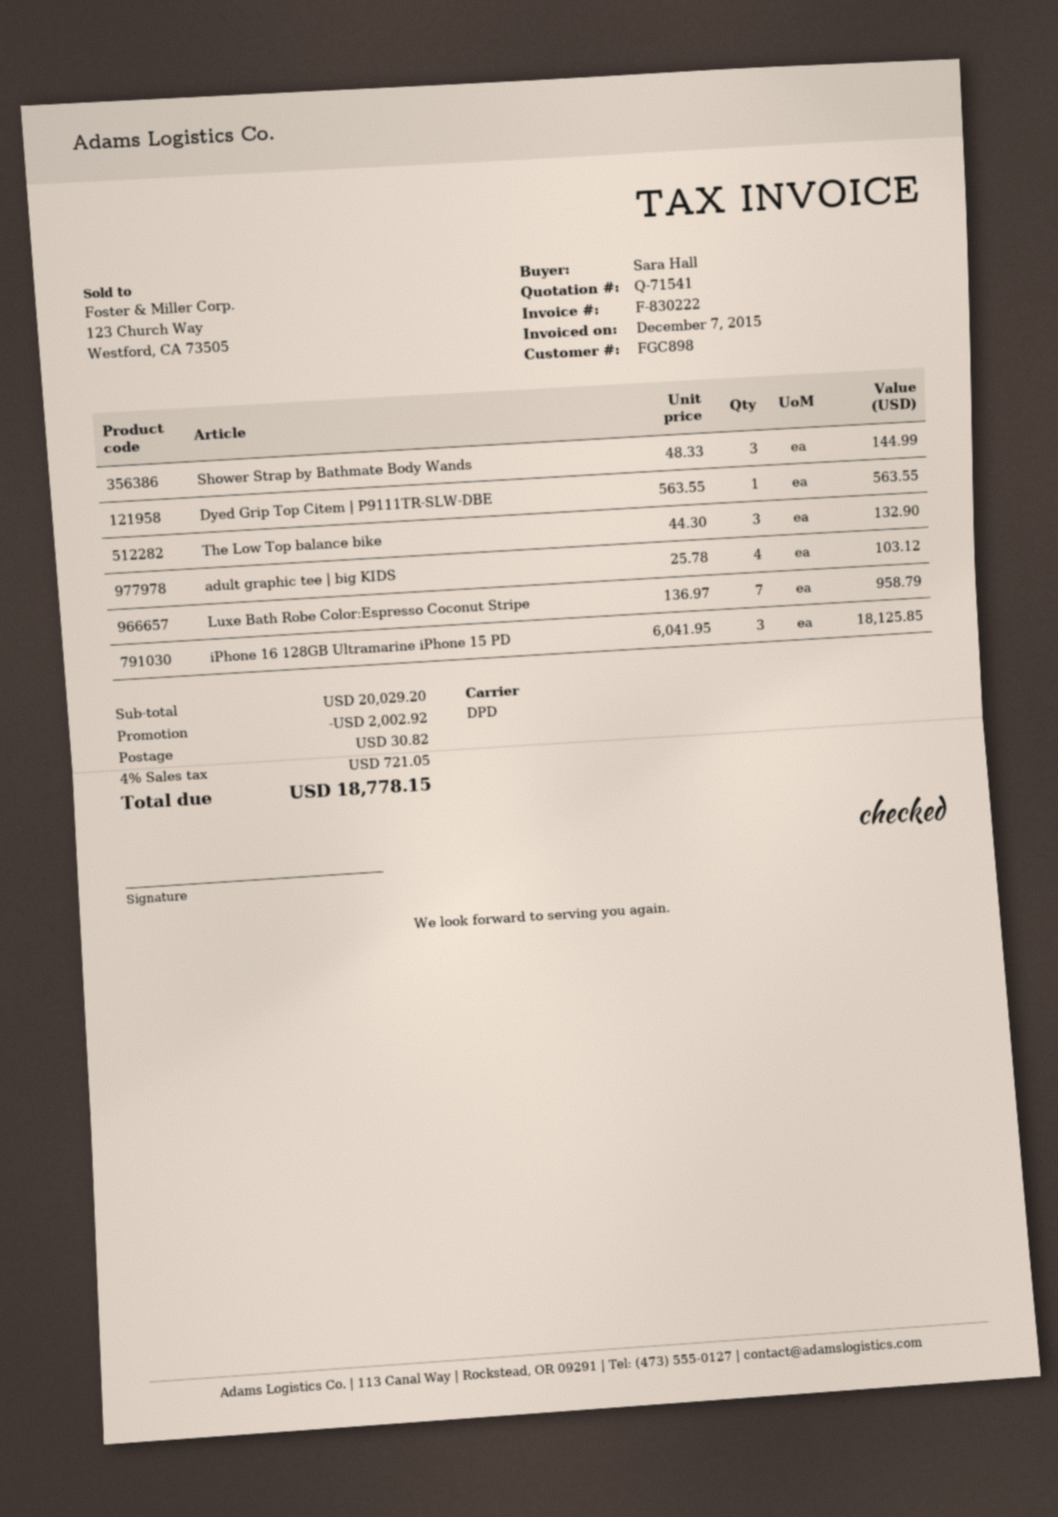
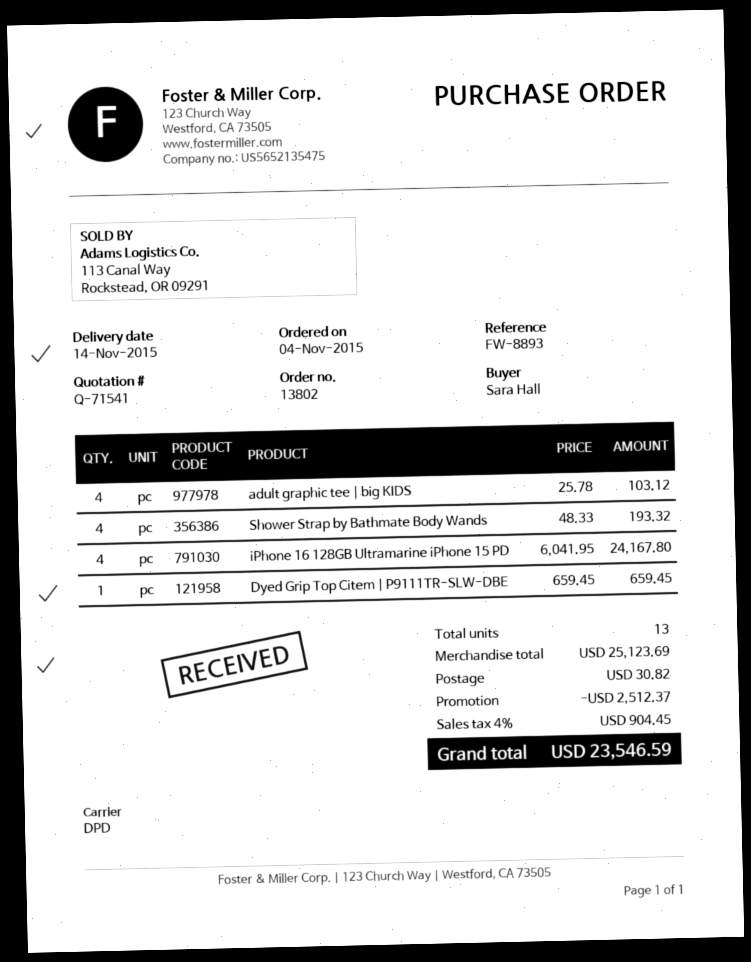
Shower Strap by Bathmate Body Wands: 3 x 48.33 = 144.99 -> 4 x 48.33 = 193.32
Dyed Grip Top Citem | P9111TR-SLW-DBE: 1 x 563.55 = 563.55 -> 1 x 659.45 = 659.45
The Low Top balance bike: 3 x 44.30 = 132.90 -> none
Luxe Bath Robe Color:Espresso Coconut Stripe: 7 x 136.97 = 958.79 -> none
iPhone 16 128GB Ultramarine iPhone 15 PD: 3 x 6041.95 = 18125.85 -> 4 x 6041.95 = 24167.80
subtotal: 20029.20 -> 25123.69
discount: 2002.92 -> 2512.37
tax: 4% = 721.05 -> 4% = 904.45
total: 18778.15 -> 23546.59

